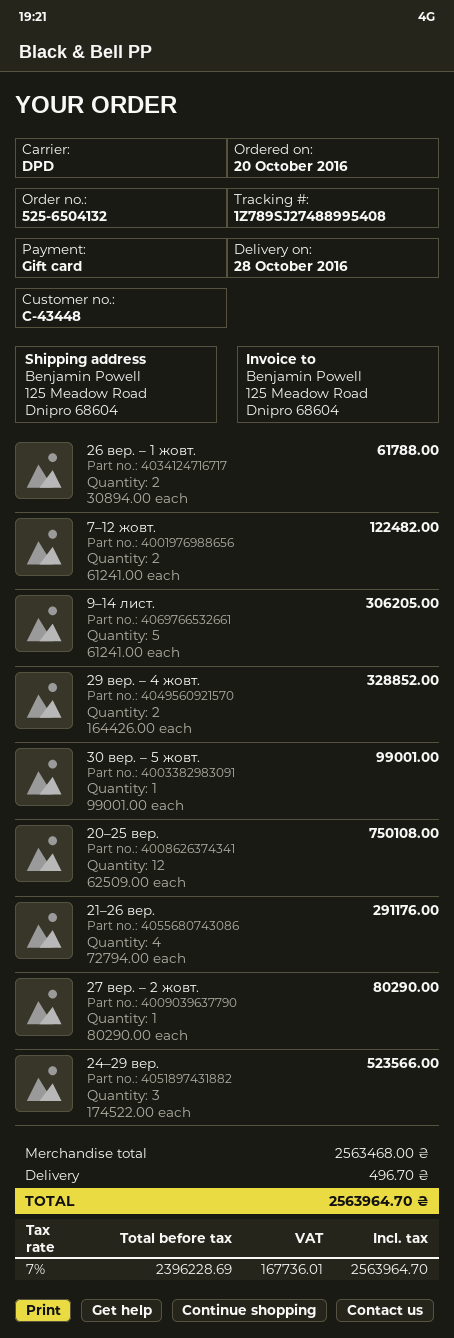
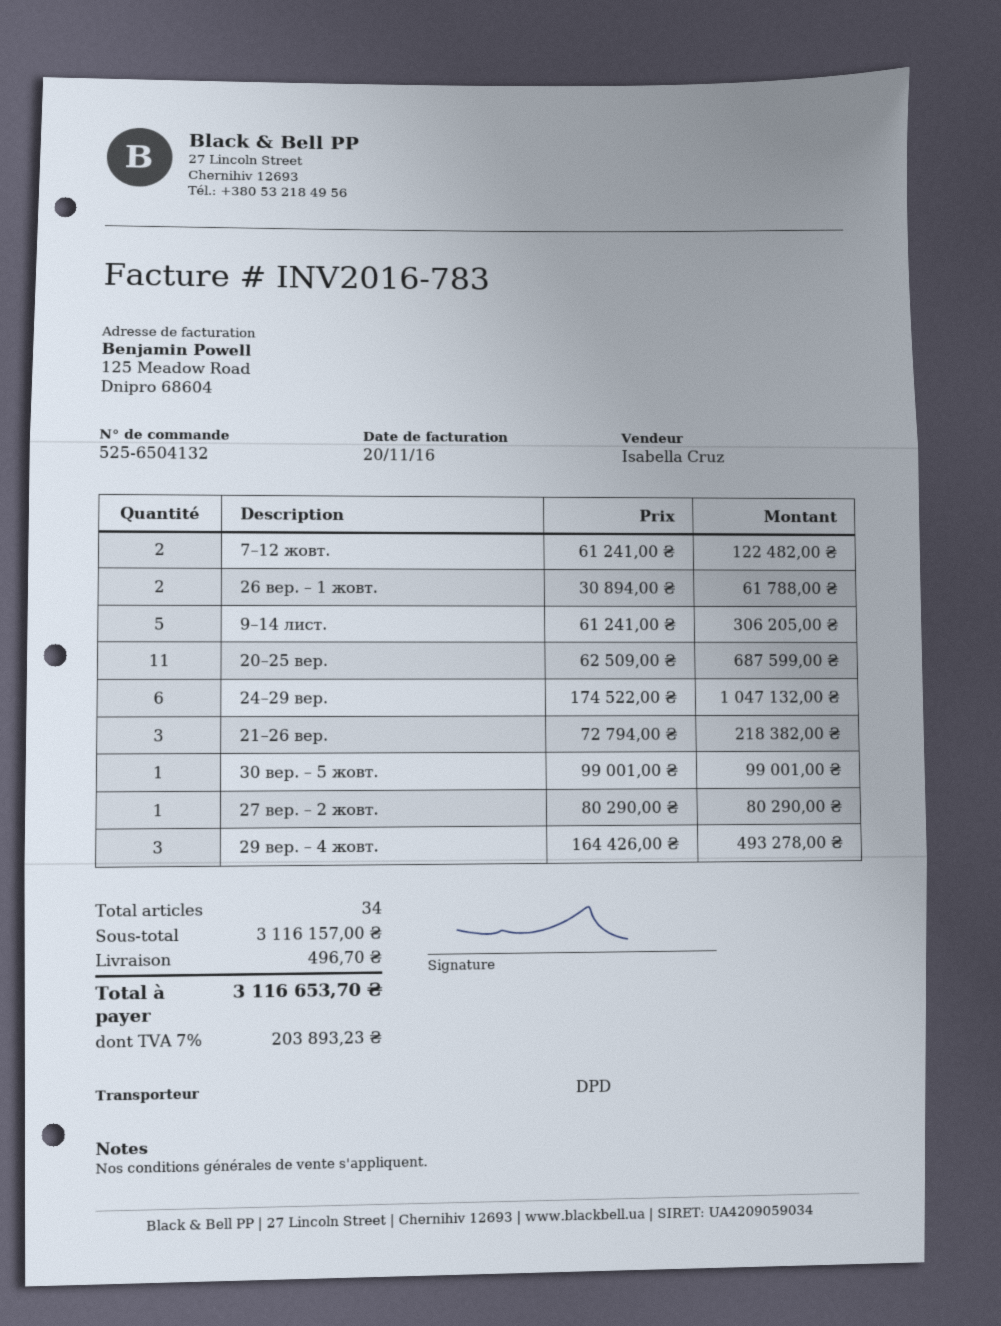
29 вер. – 4 жовт.: 2 x 164426.00 = 328852.00 -> 3 x 164426.00 = 493278.00
20–25 вер.: 12 x 62509.00 = 750108.00 -> 11 x 62509.00 = 687599.00
21–26 вер.: 4 x 72794.00 = 291176.00 -> 3 x 72794.00 = 218382.00
24–29 вер.: 3 x 174522.00 = 523566.00 -> 6 x 174522.00 = 1047132.00
subtotal: 2563468.00 -> 3116157.00
tax: 7% = 167736.01 -> 7% = 203893.23
total: 2563964.70 -> 3116653.70

